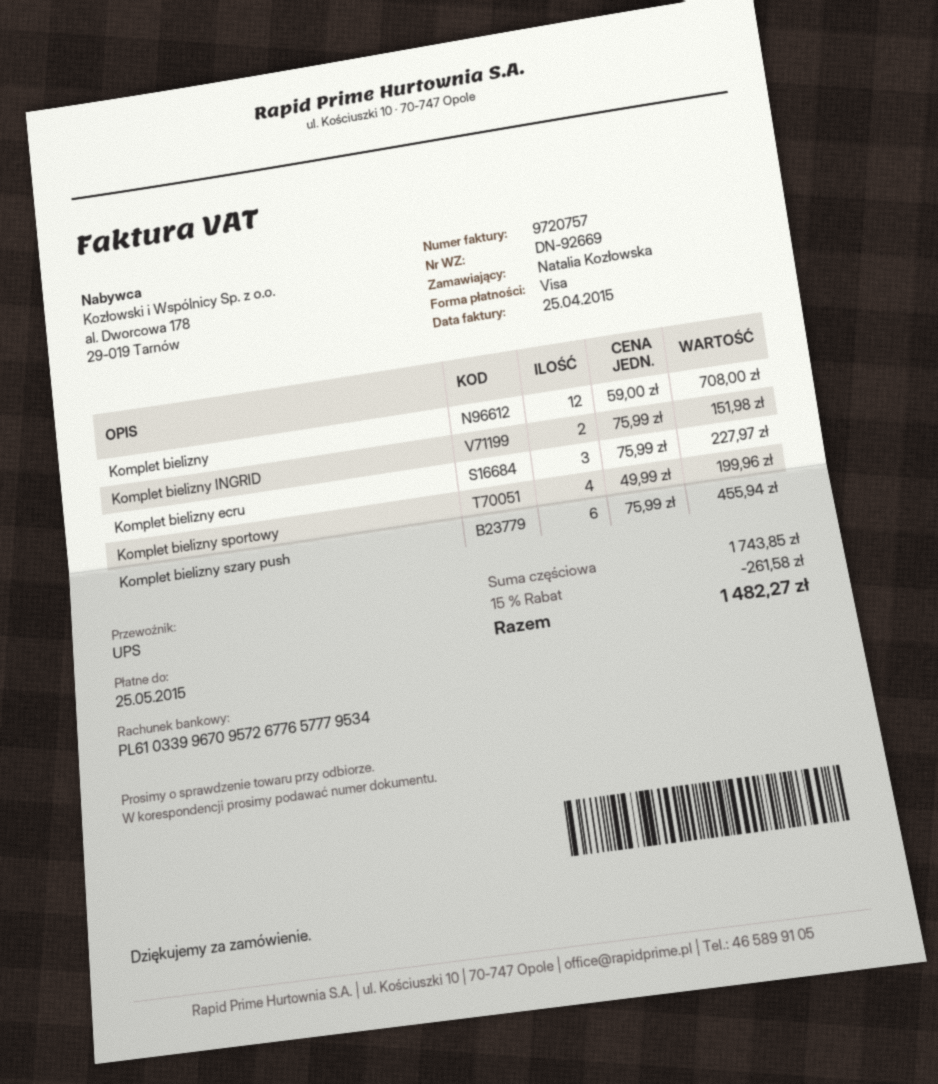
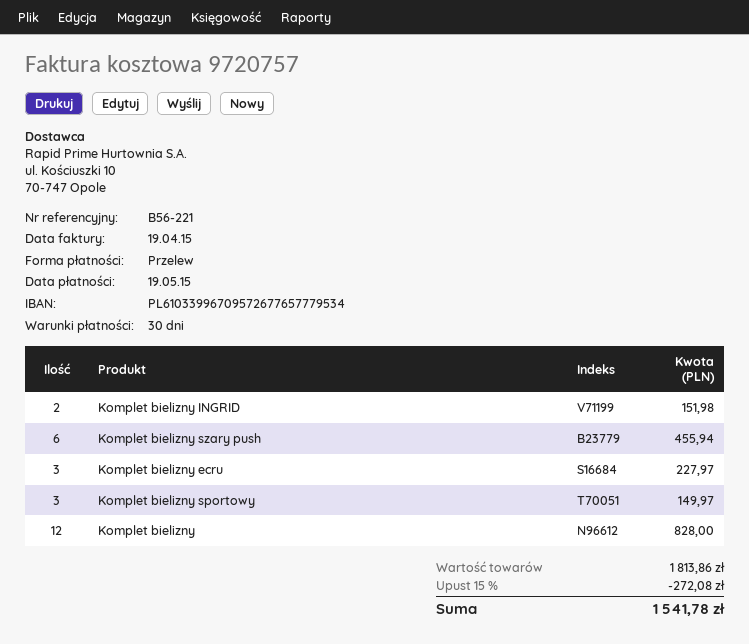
invoice date: 2015-04-25 -> 2015-04-19
due date: 2015-05-25 -> 2015-05-19
payment method: Visa -> bank transfer
Komplet bielizny: 12 for 708.00 -> 12 for 828.00
Komplet bielizny sportowy: 4 for 199.96 -> 3 for 149.97
subtotal: 1743.85 -> 1813.86
discount: 15% = 261.58 -> 15% = 272.08
total: 1482.27 -> 1541.78

